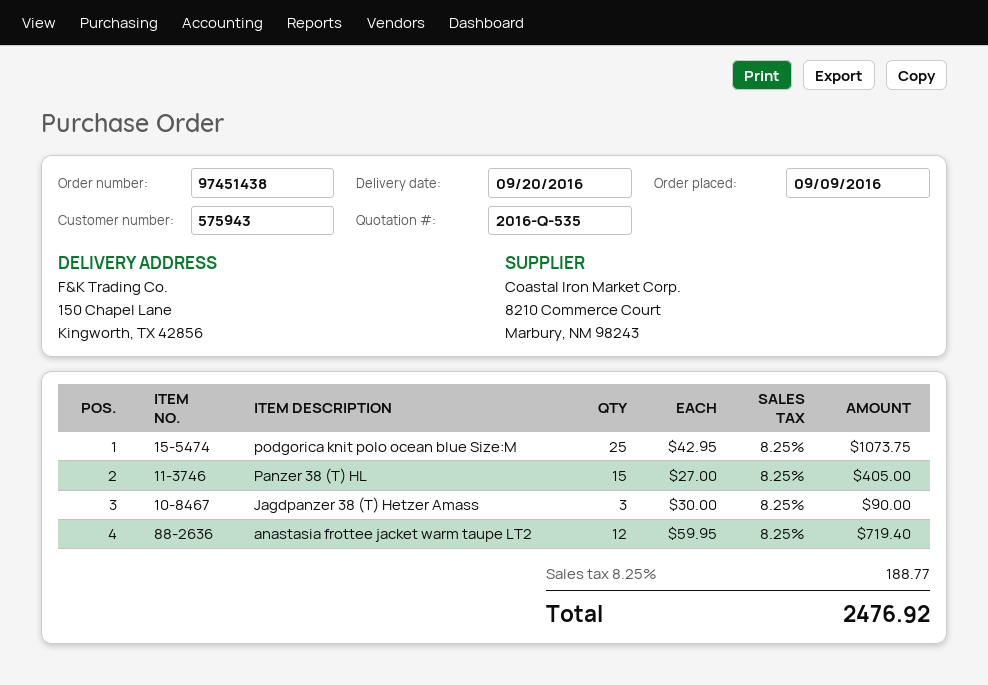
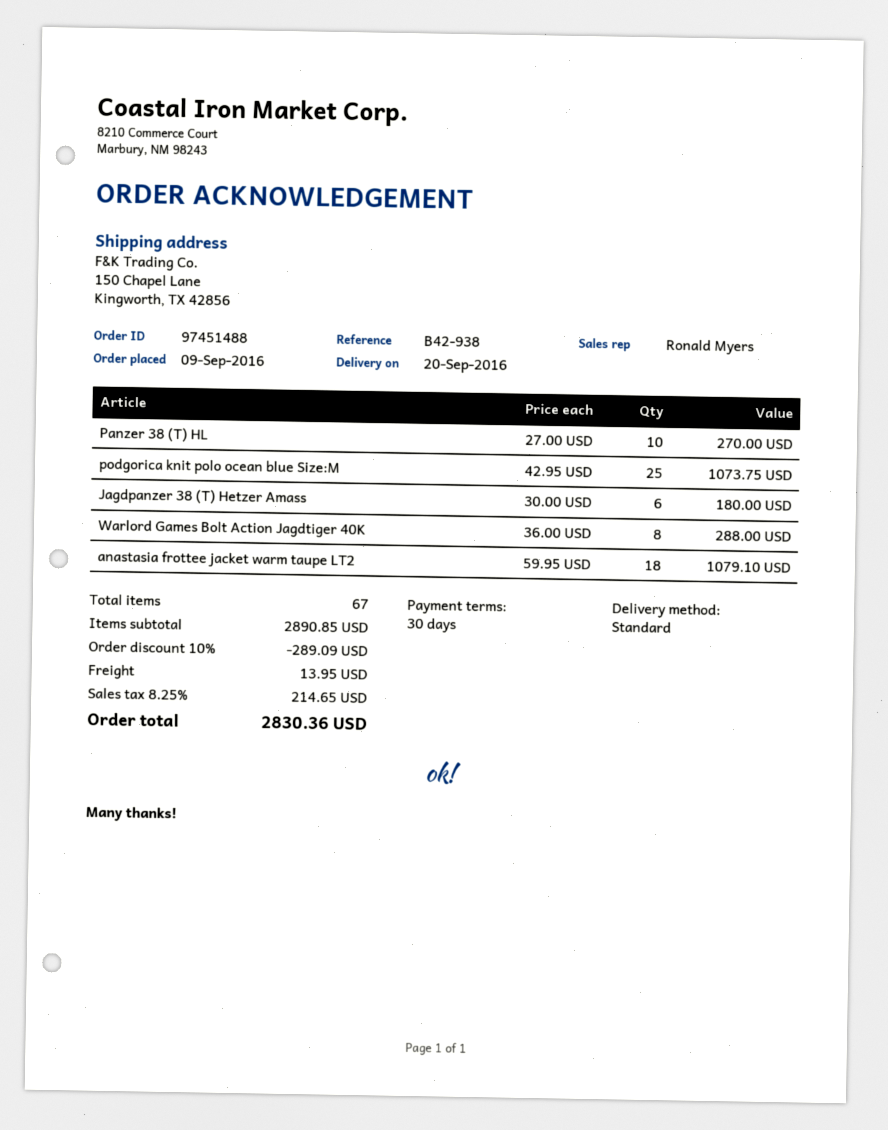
order number: 97451438 -> 97451488
Panzer 38 (T) HL: 15 x 27.00 = 405.00 -> 10 x 27.00 = 270.00
Jagdpanzer 38 (T) Hetzer Amass: 3 x 30.00 = 90.00 -> 6 x 30.00 = 180.00
anastasia frottee jacket warm taupe LT2: 12 x 59.95 = 719.40 -> 18 x 59.95 = 1079.10
Warlord Games Bolt Action Jagdtiger 40K: none -> 8 x 36.00 = 288.00
discount: none -> 10% = 289.09
shipping: none -> 13.95
tax: 8.25% = 188.77 -> 8.25% = 214.65
total: 2476.92 -> 2830.36

